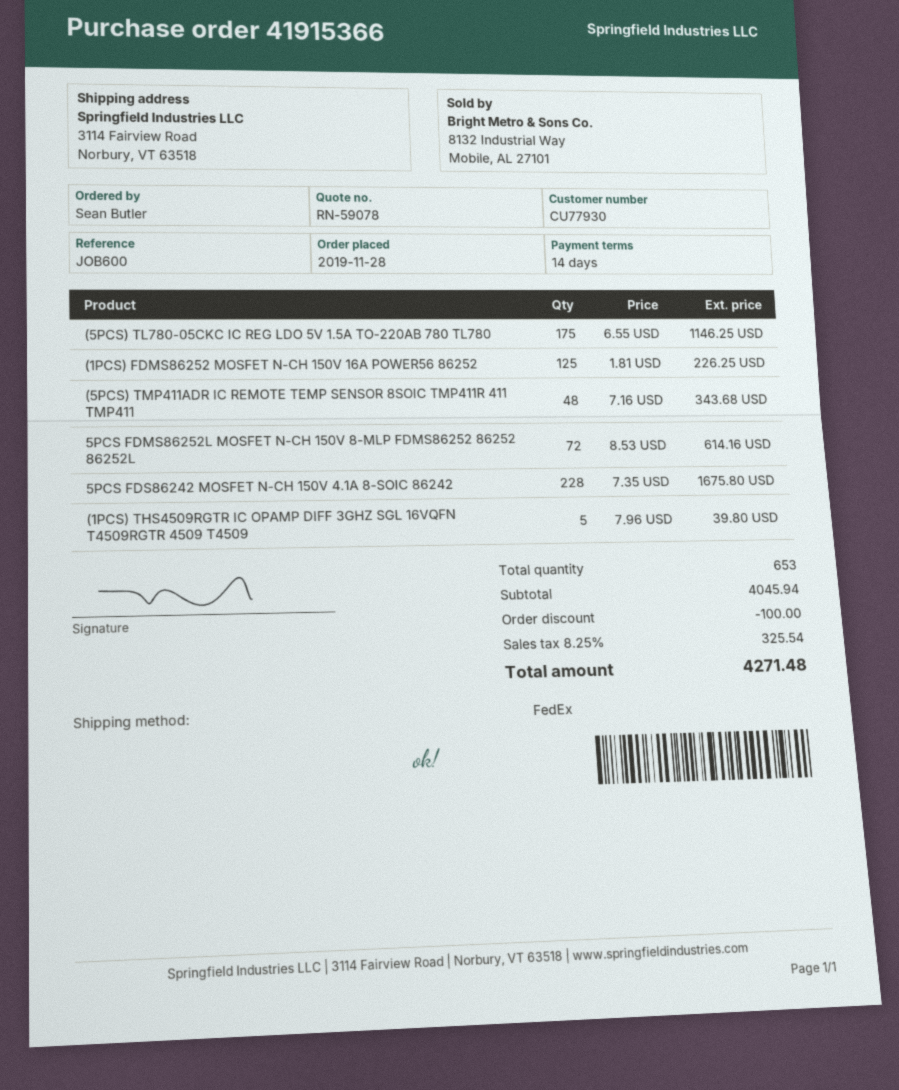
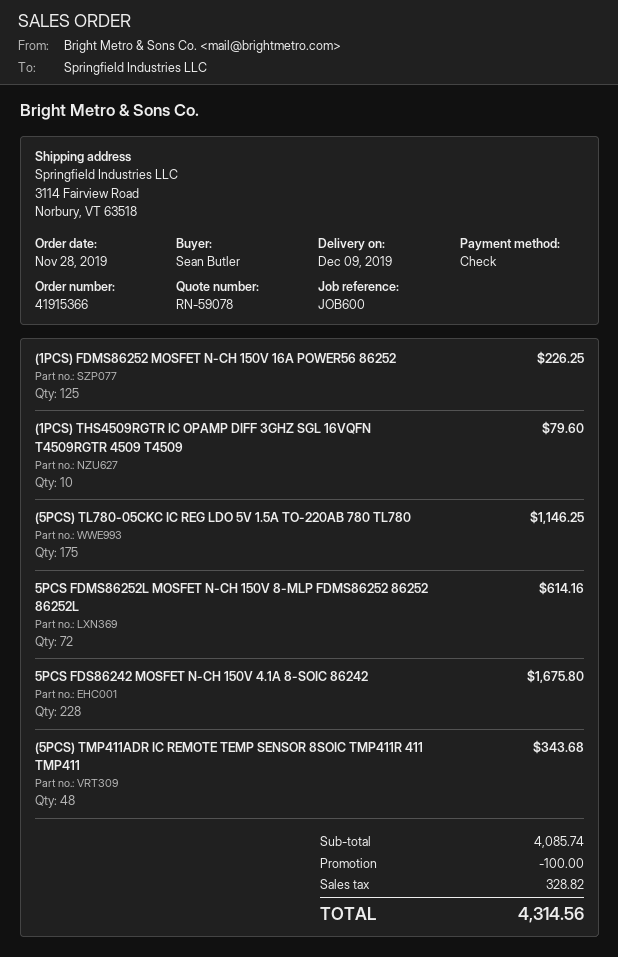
(1PCS) THS4509RGTR IC OPAMP DIFF 3GHZ SGL 16VQFN T4509RGTR 4509 T4509: 5 for 39.80 -> 10 for 79.60
subtotal: 4045.94 -> 4085.74
tax: 325.54 -> 328.82
total: 4271.48 -> 4314.56

